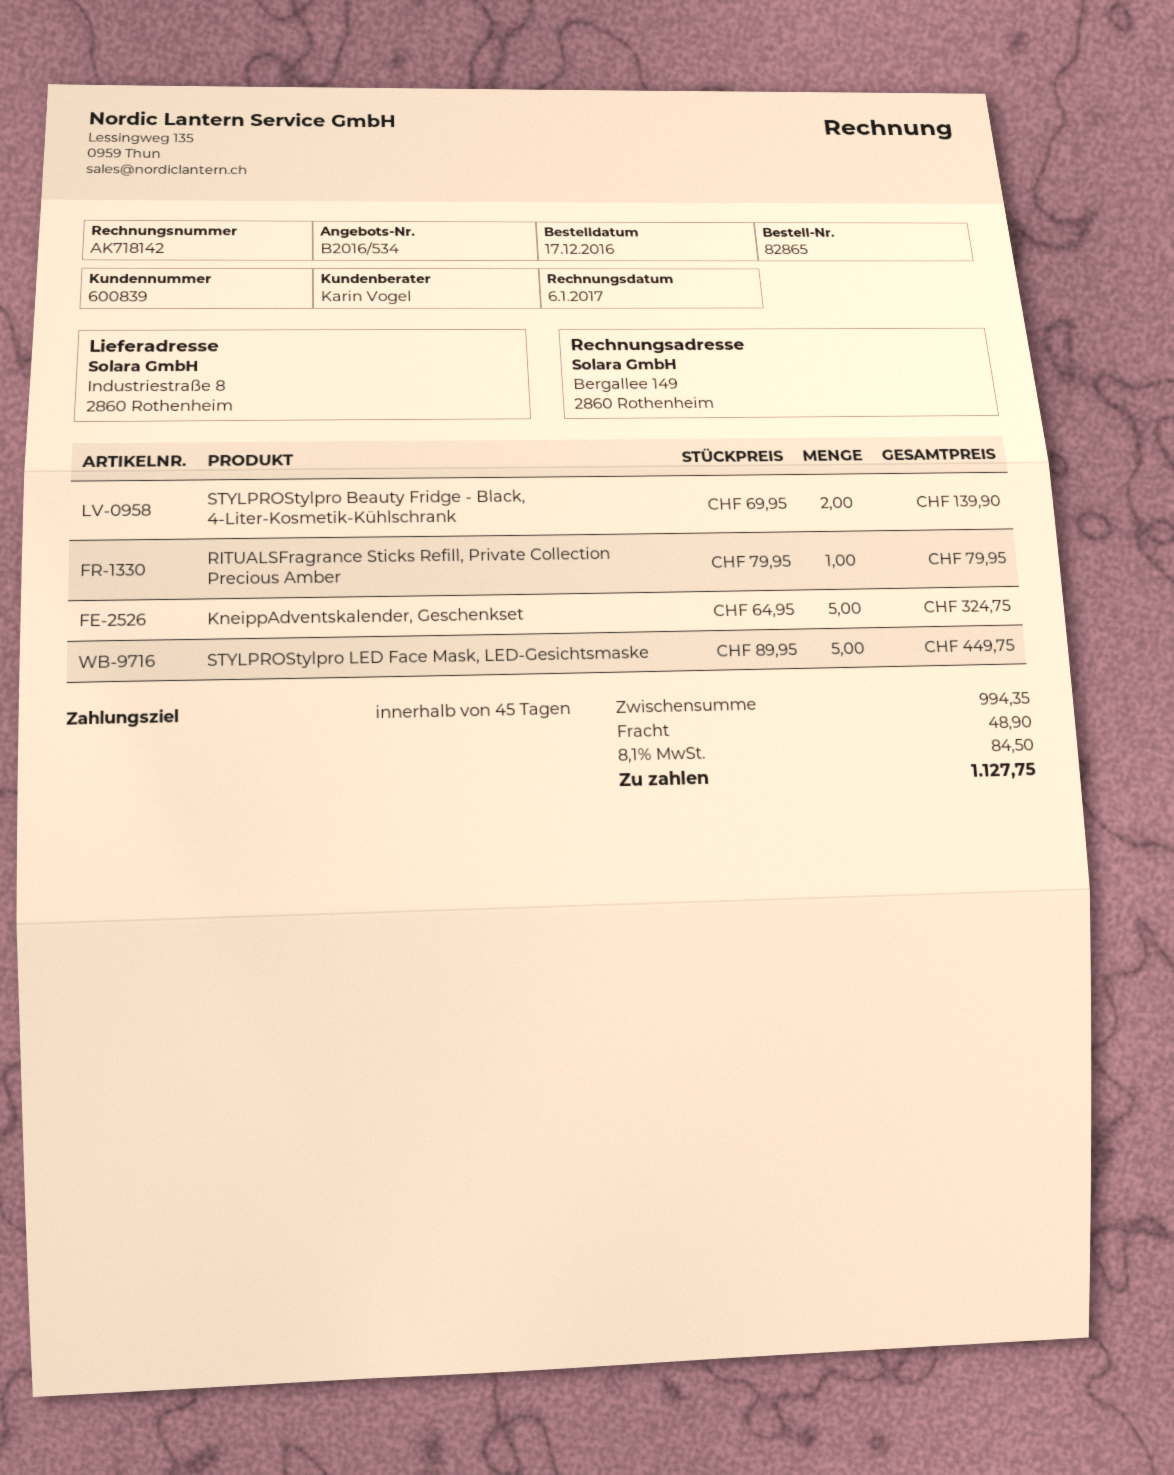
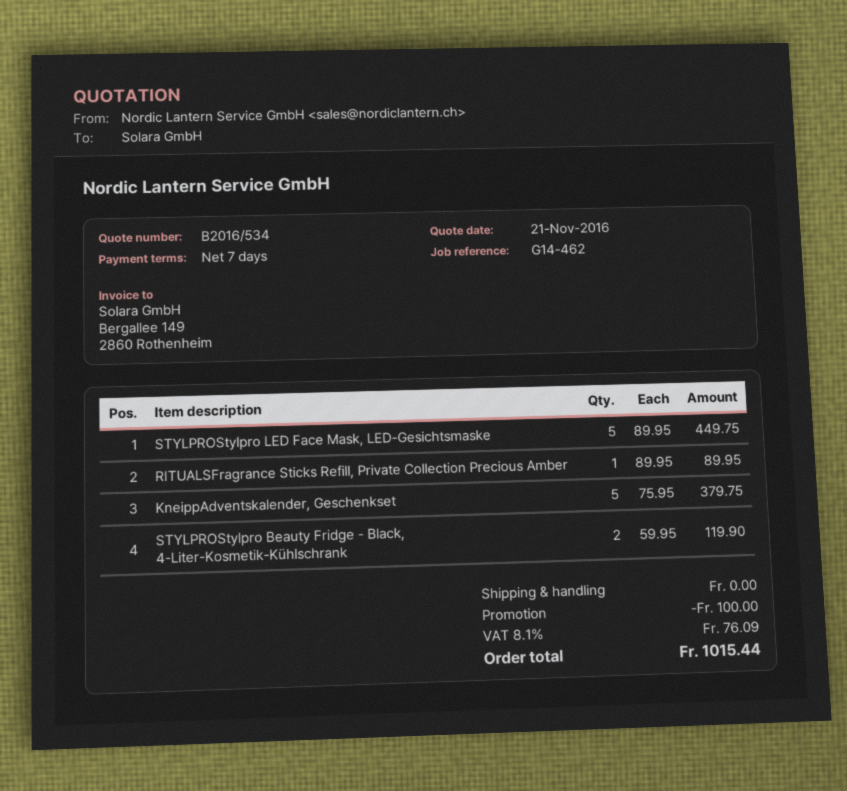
payment terms: 45 days -> 7 days
STYLPROStylpro Beauty Fridge - Black, 4-Liter-Kosmetik-Kühlschrank: 2 x 69.95 = 139.90 -> 2 x 59.95 = 119.90
RITUALSFragrance Sticks Refill, Private Collection Precious Amber: 1 x 79.95 = 79.95 -> 1 x 89.95 = 89.95
KneippAdventskalender, Geschenkset: 5 x 64.95 = 324.75 -> 5 x 75.95 = 379.75
discount: none -> 100.00
shipping: 48.90 -> 0.00
tax: 8.1% = 84.50 -> 8.1% = 76.09
total: 1127.75 -> 1015.44

